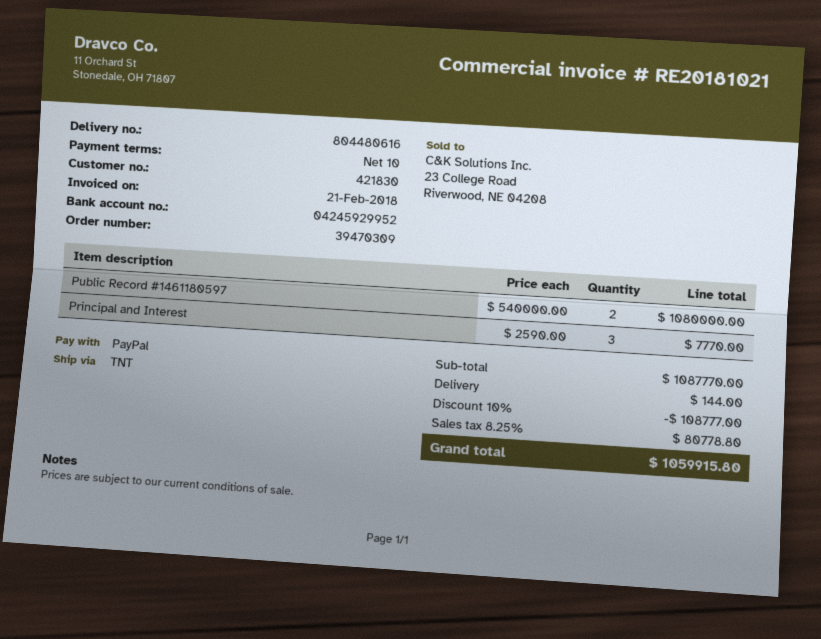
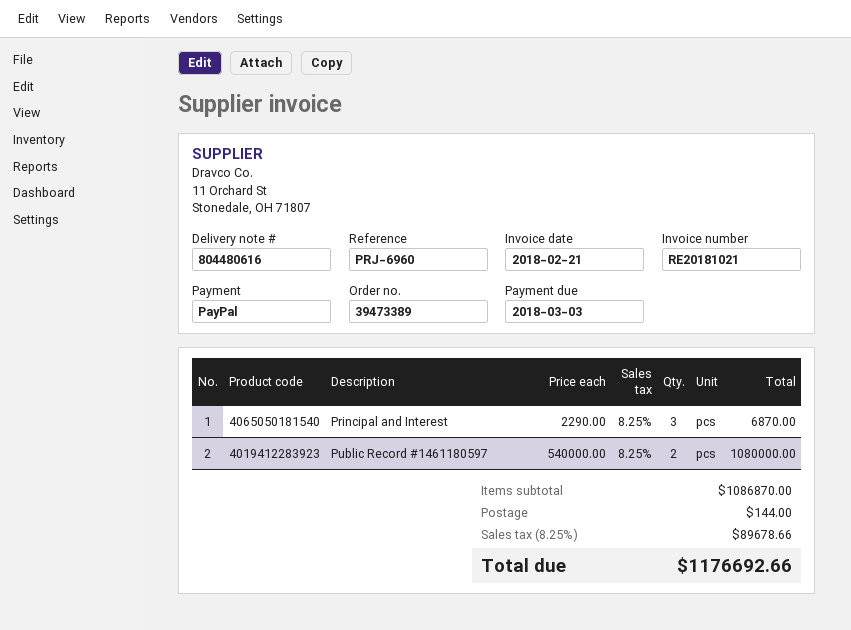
order number: 39470309 -> 39473389
Principal and Interest: 3 x 2590.00 = 7770.00 -> 3 x 2290.00 = 6870.00
subtotal: 1087770.00 -> 1086870.00
discount: 10% = 108777.00 -> none
tax: 8.25% = 80778.80 -> 8.25% = 89678.66
total: 1059915.80 -> 1176692.66

